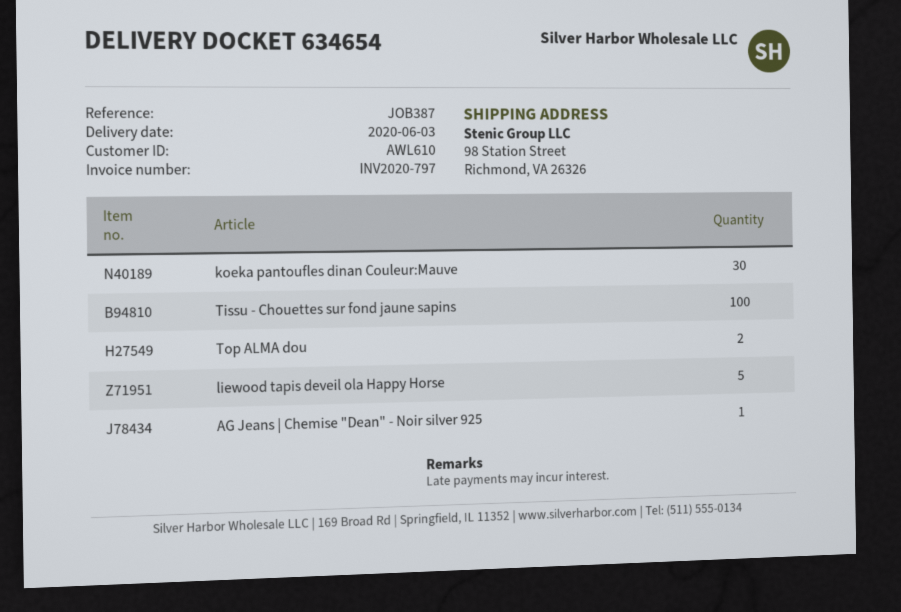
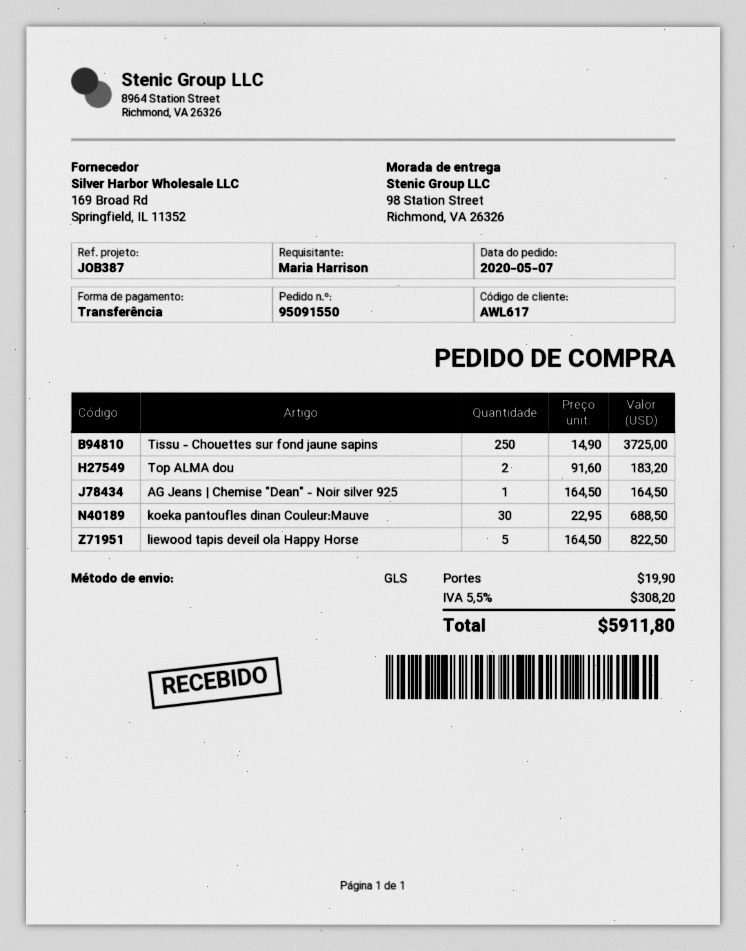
customer number: AWL610 -> AWL617
Tissu - Chouettes sur fond jaune sapins: 100 -> 250

